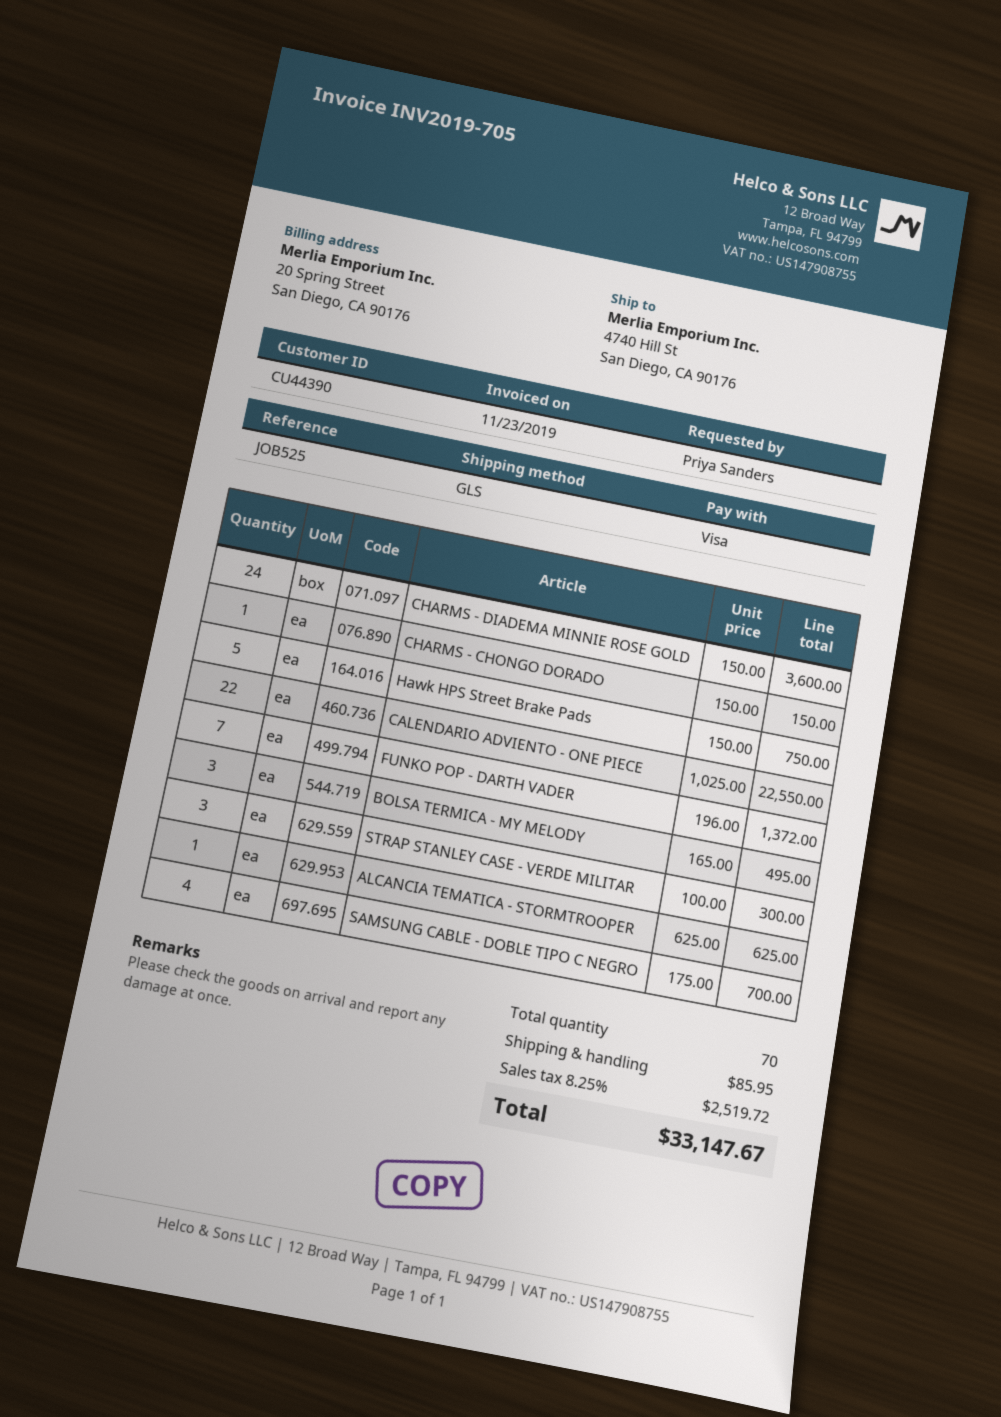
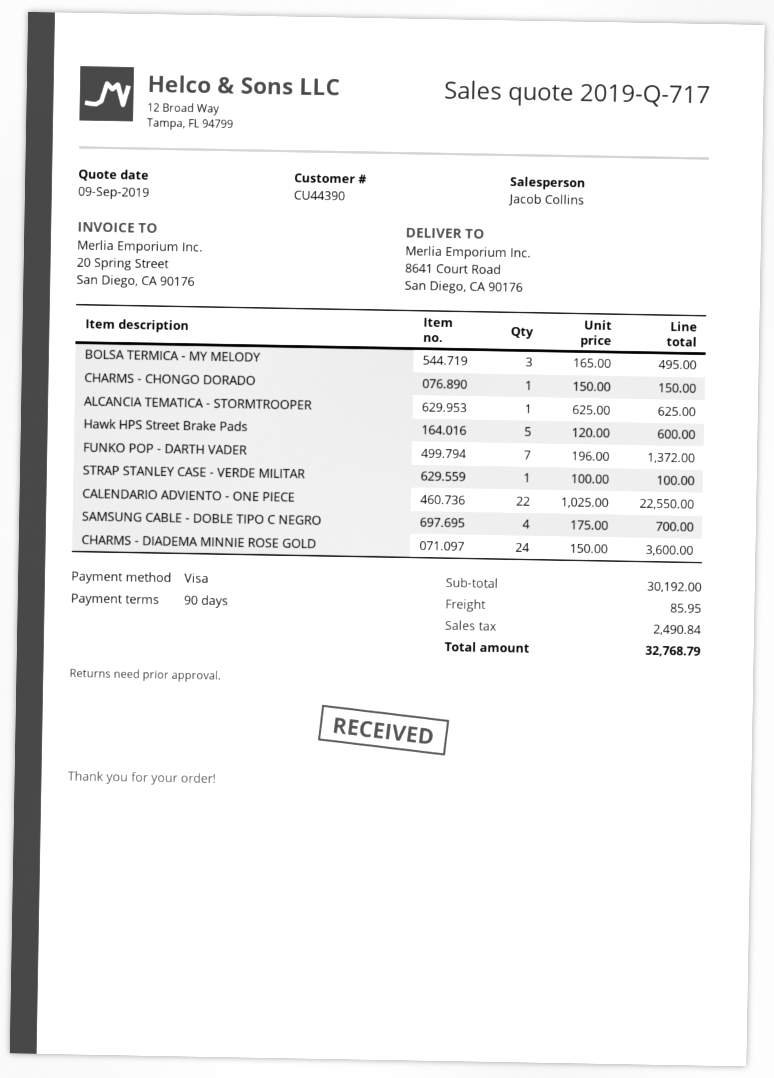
ship to: 4740 Hill St, San Diego, CA 90176 -> 8641 Court Road, San Diego, CA 90176
Hawk HPS Street Brake Pads: 5 x 150.00 = 750.00 -> 5 x 120.00 = 600.00
STRAP STANLEY CASE - VERDE MILITAR: 3 x 100.00 = 300.00 -> 1 x 100.00 = 100.00
tax: 2519.72 -> 2490.84
total: 33147.67 -> 32768.79

